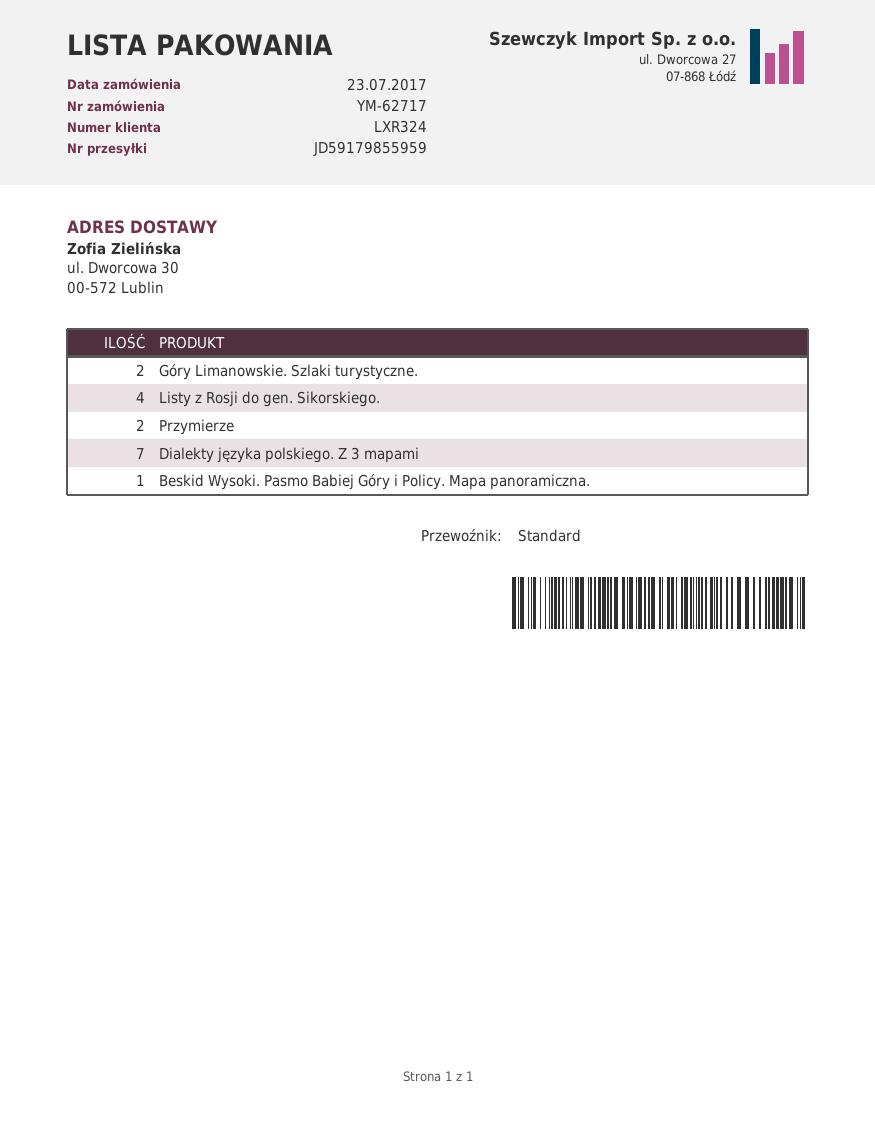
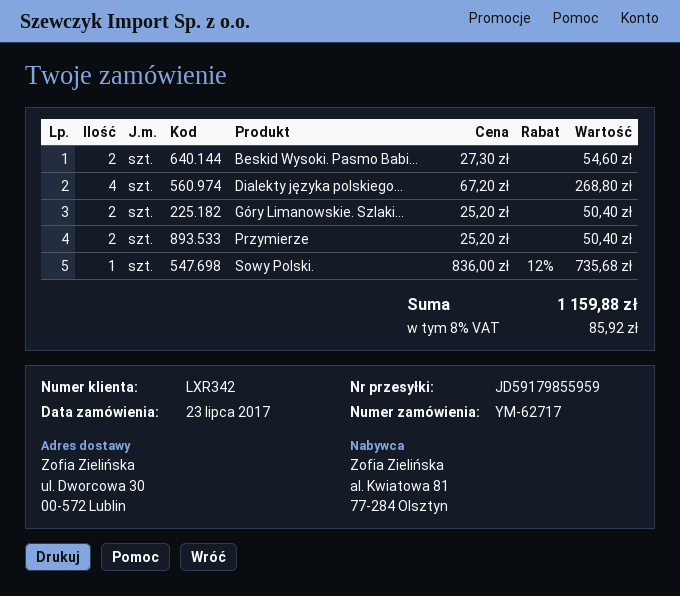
customer number: LXR324 -> LXR342
Listy z Rosji do gen. Sikorskiego.: 4 -> none
Dialekty języka polskiego. Z 3 mapami: 7 -> 4
Beskid Wysoki. Pasmo Babiej Góry i Policy. Mapa panoramiczna.: 1 -> 2
Sowy Polski.: none -> 1

